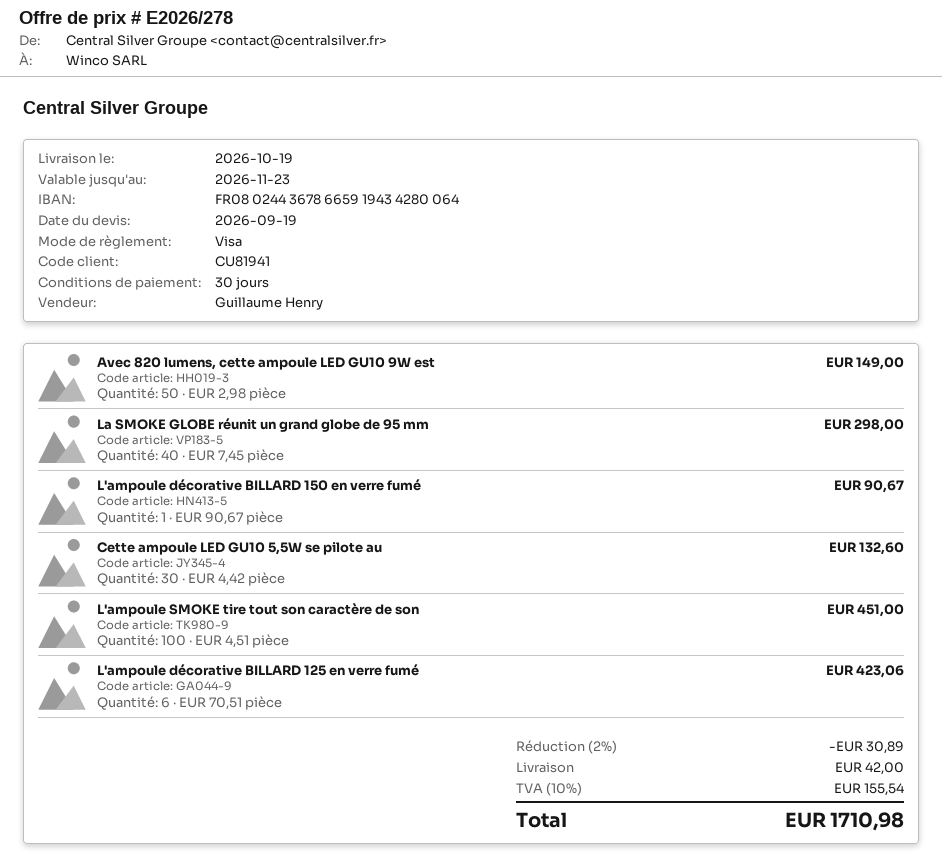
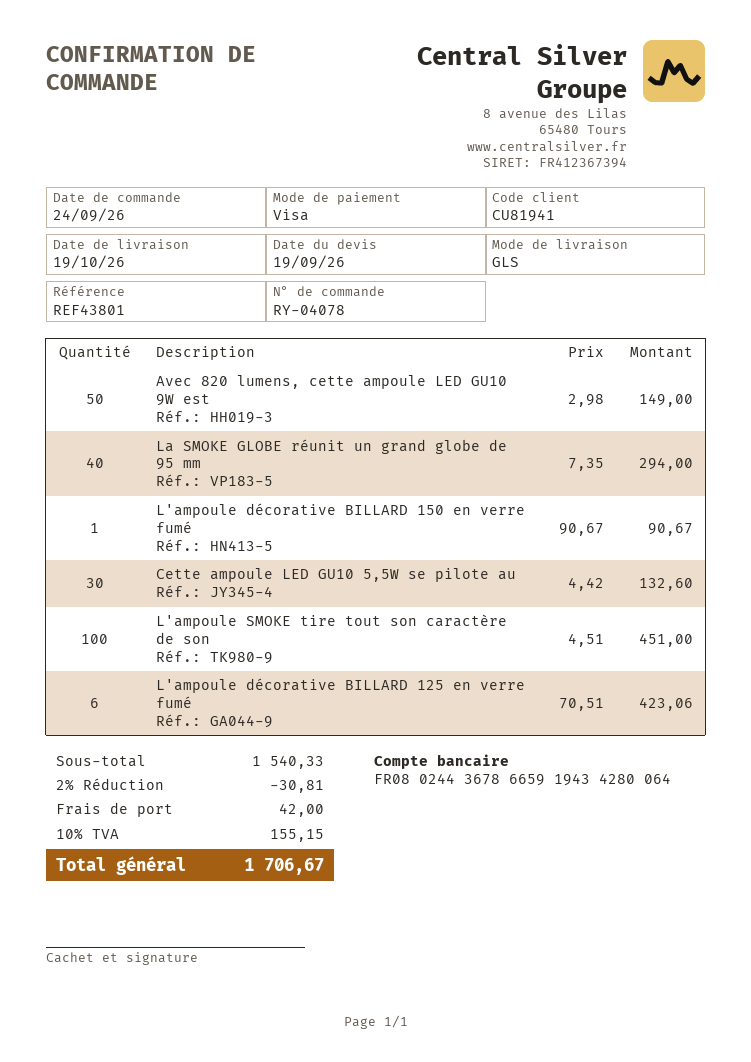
La SMOKE GLOBE réunit un grand globe de 95 mm: 40 x 7.45 = 298.00 -> 40 x 7.35 = 294.00
discount: 2% = 30.89 -> 2% = 30.81
tax: 10% = 155.54 -> 10% = 155.15
total: 1710.98 -> 1706.67

